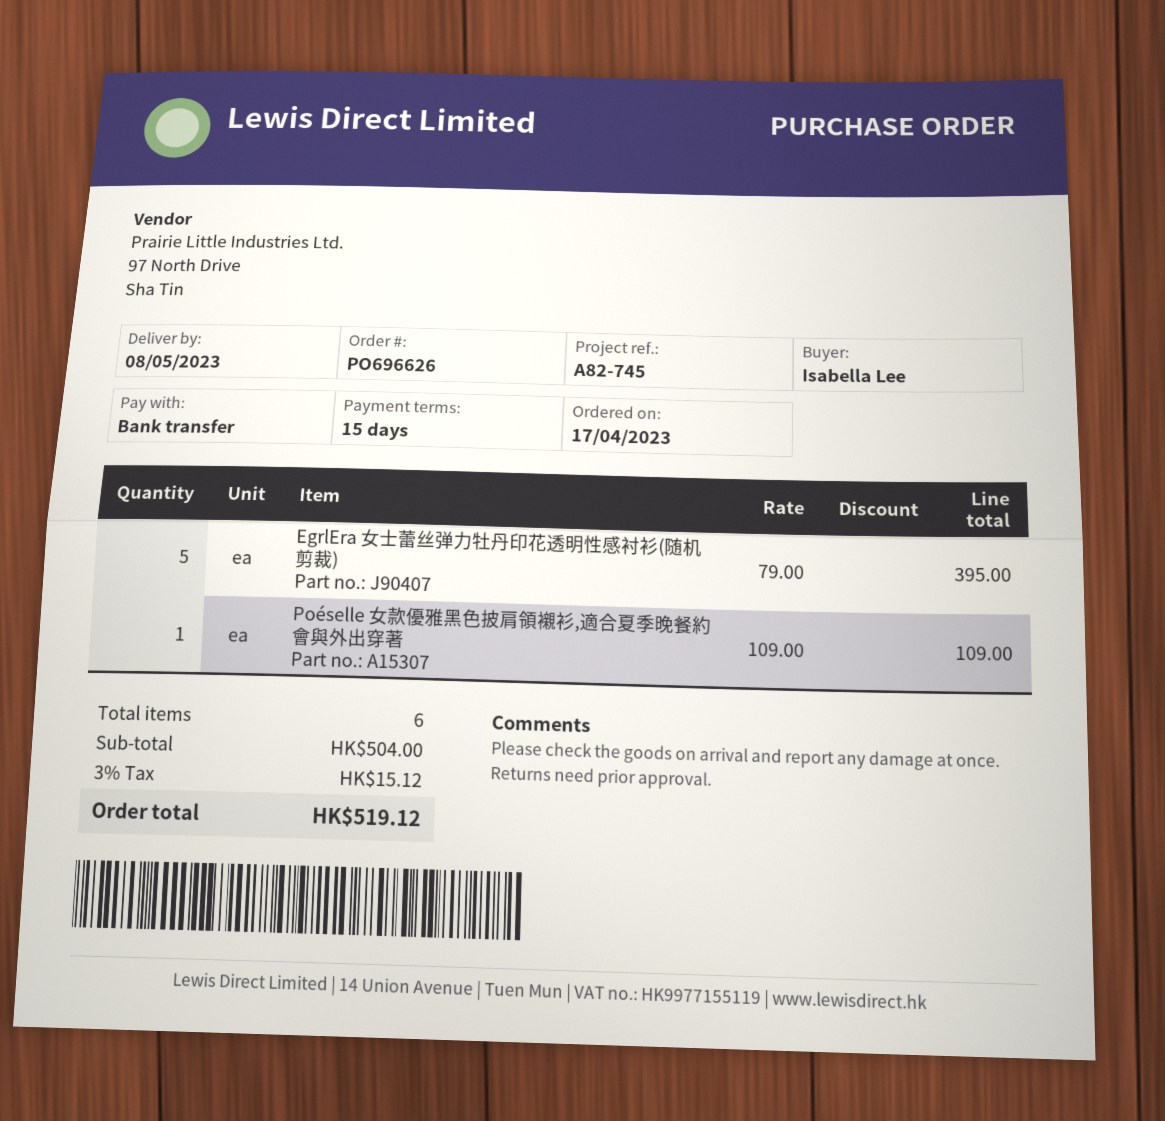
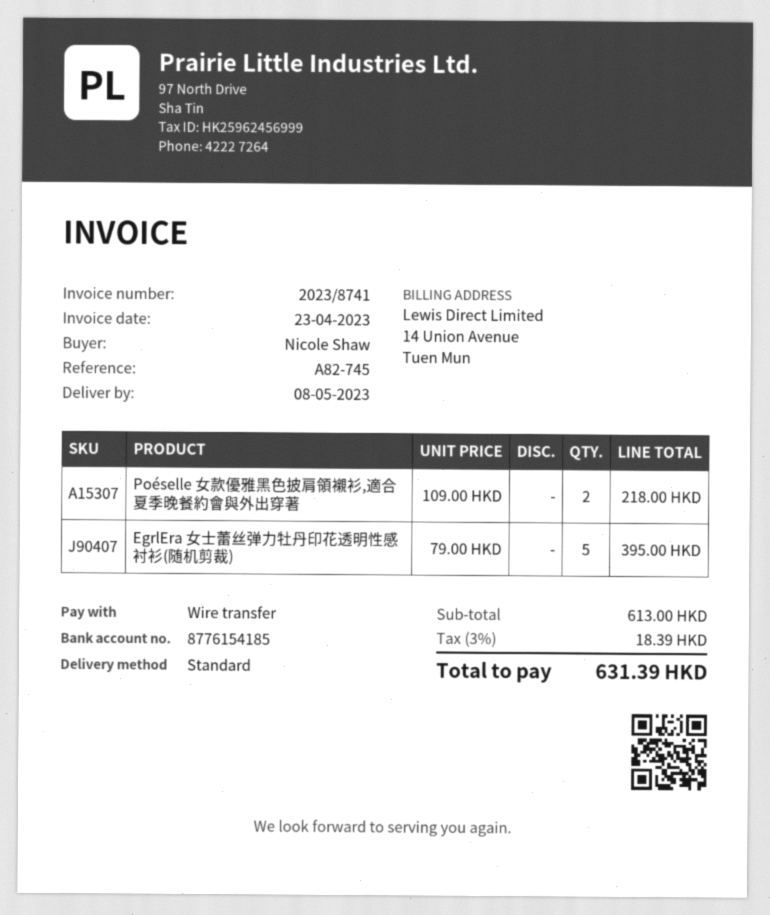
ordered by: Isabella Lee -> Nicole Shaw
Poéselle 女款優雅黑色披肩領襯衫,適合夏季晚餐約會與外出穿著: 1 x 109.00 = 109.00 -> 2 x 109.00 = 218.00
subtotal: 504.00 -> 613.00
tax: 3% = 15.12 -> 3% = 18.39
total: 519.12 -> 631.39

